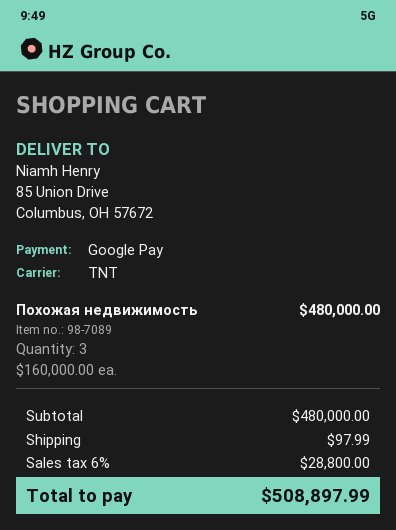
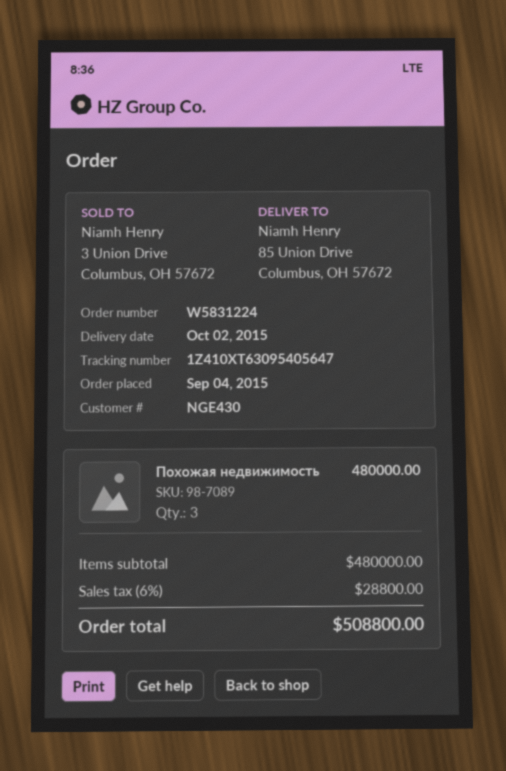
shipping: 97.99 -> none
total: 508897.99 -> 508800.00

